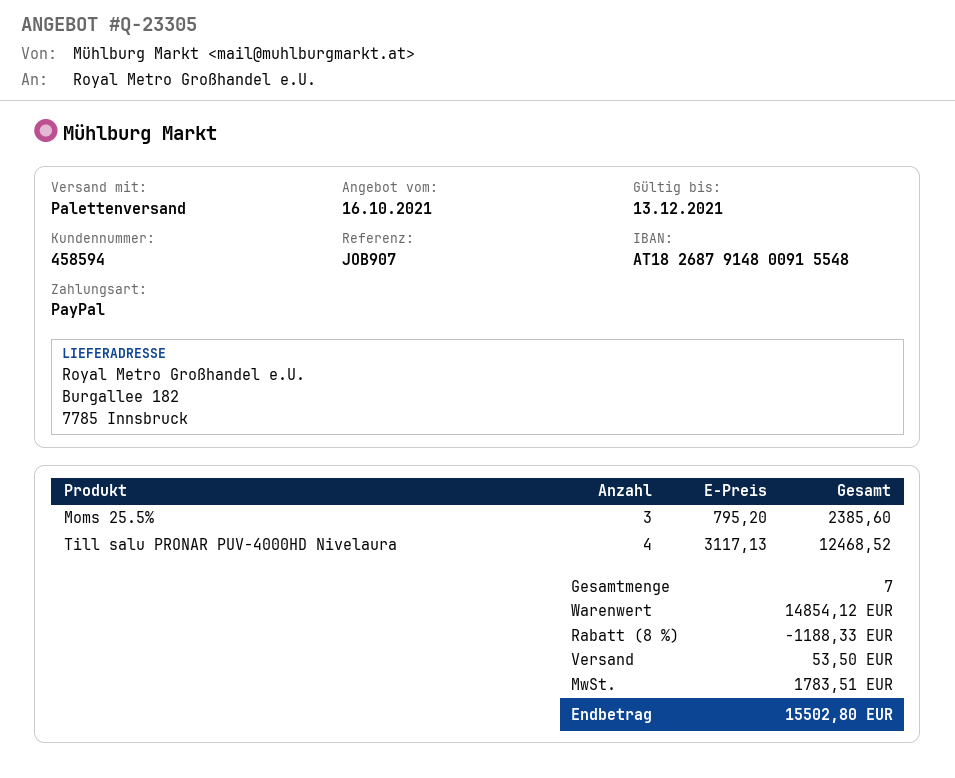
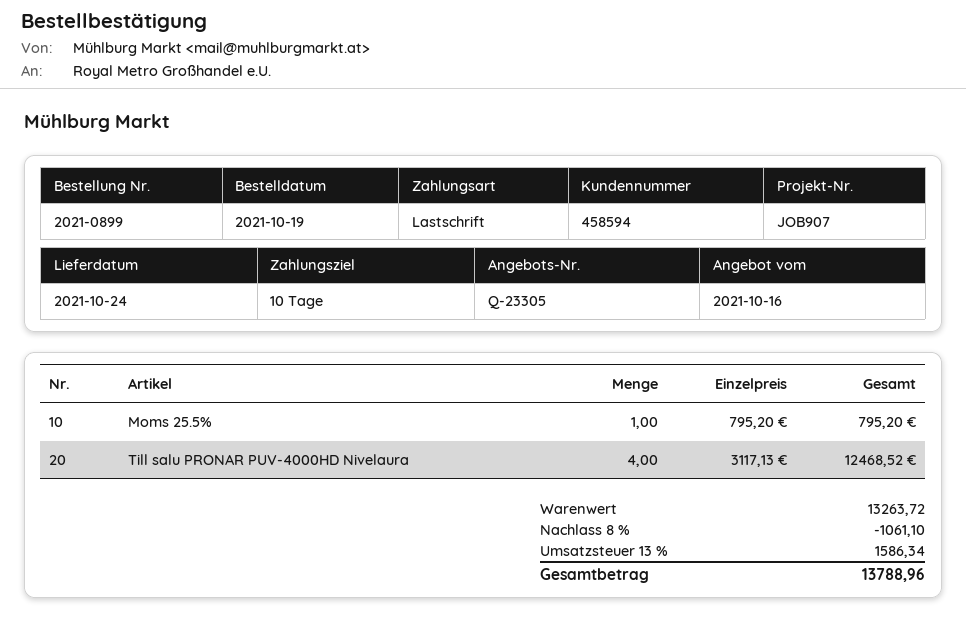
payment method: PayPal -> direct debit
Moms 25.5%: 3 x 795.20 = 2385.60 -> 1 x 795.20 = 795.20
subtotal: 14854.12 -> 13263.72
discount: 8% = 1188.33 -> 8% = 1061.10
shipping: 53.50 -> none
tax: 1783.51 -> 1586.34
total: 15502.80 -> 13788.96

